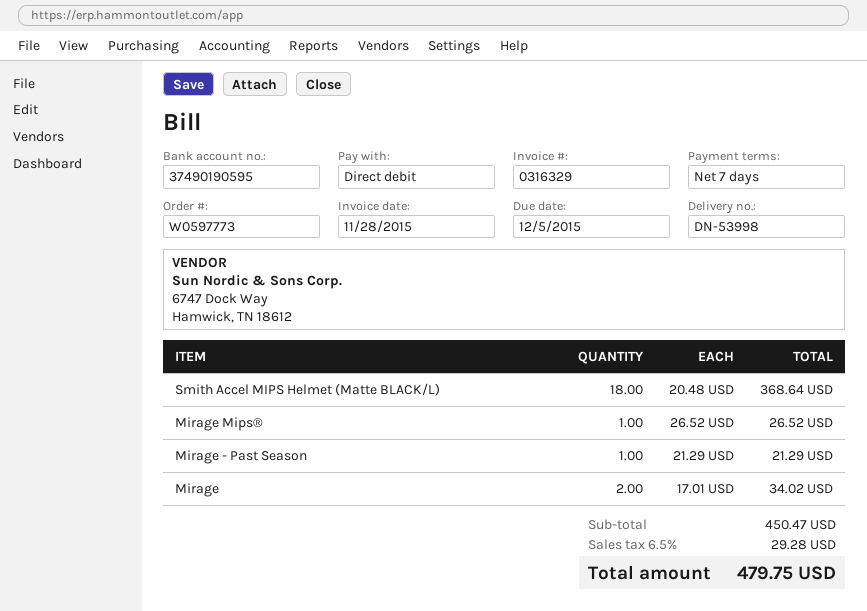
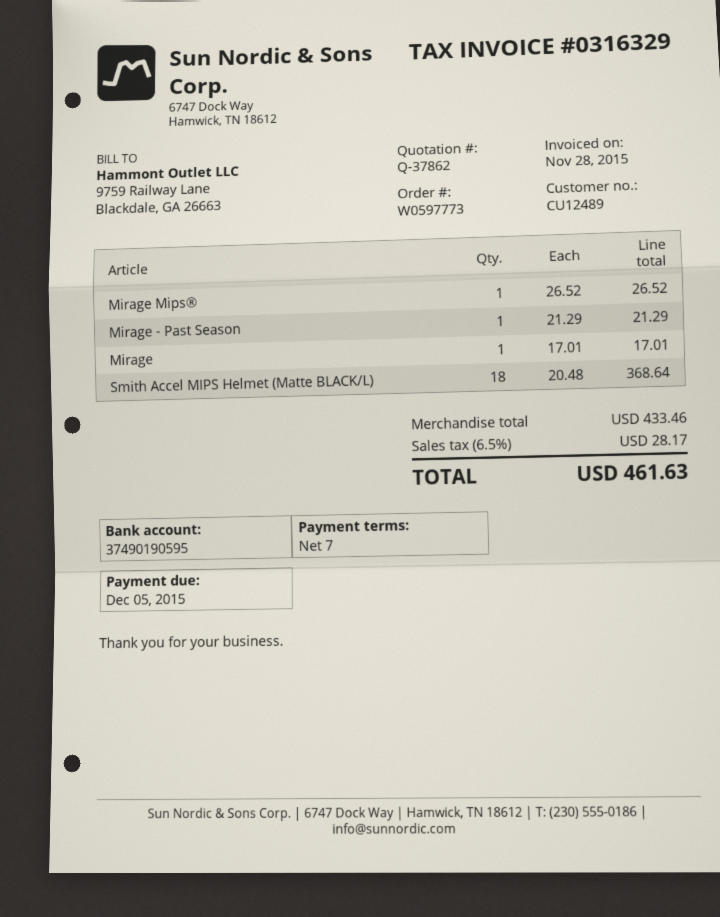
Mirage: 2 x 17.01 = 34.02 -> 1 x 17.01 = 17.01
subtotal: 450.47 -> 433.46
tax: 6.5% = 29.28 -> 6.5% = 28.17
total: 479.75 -> 461.63

